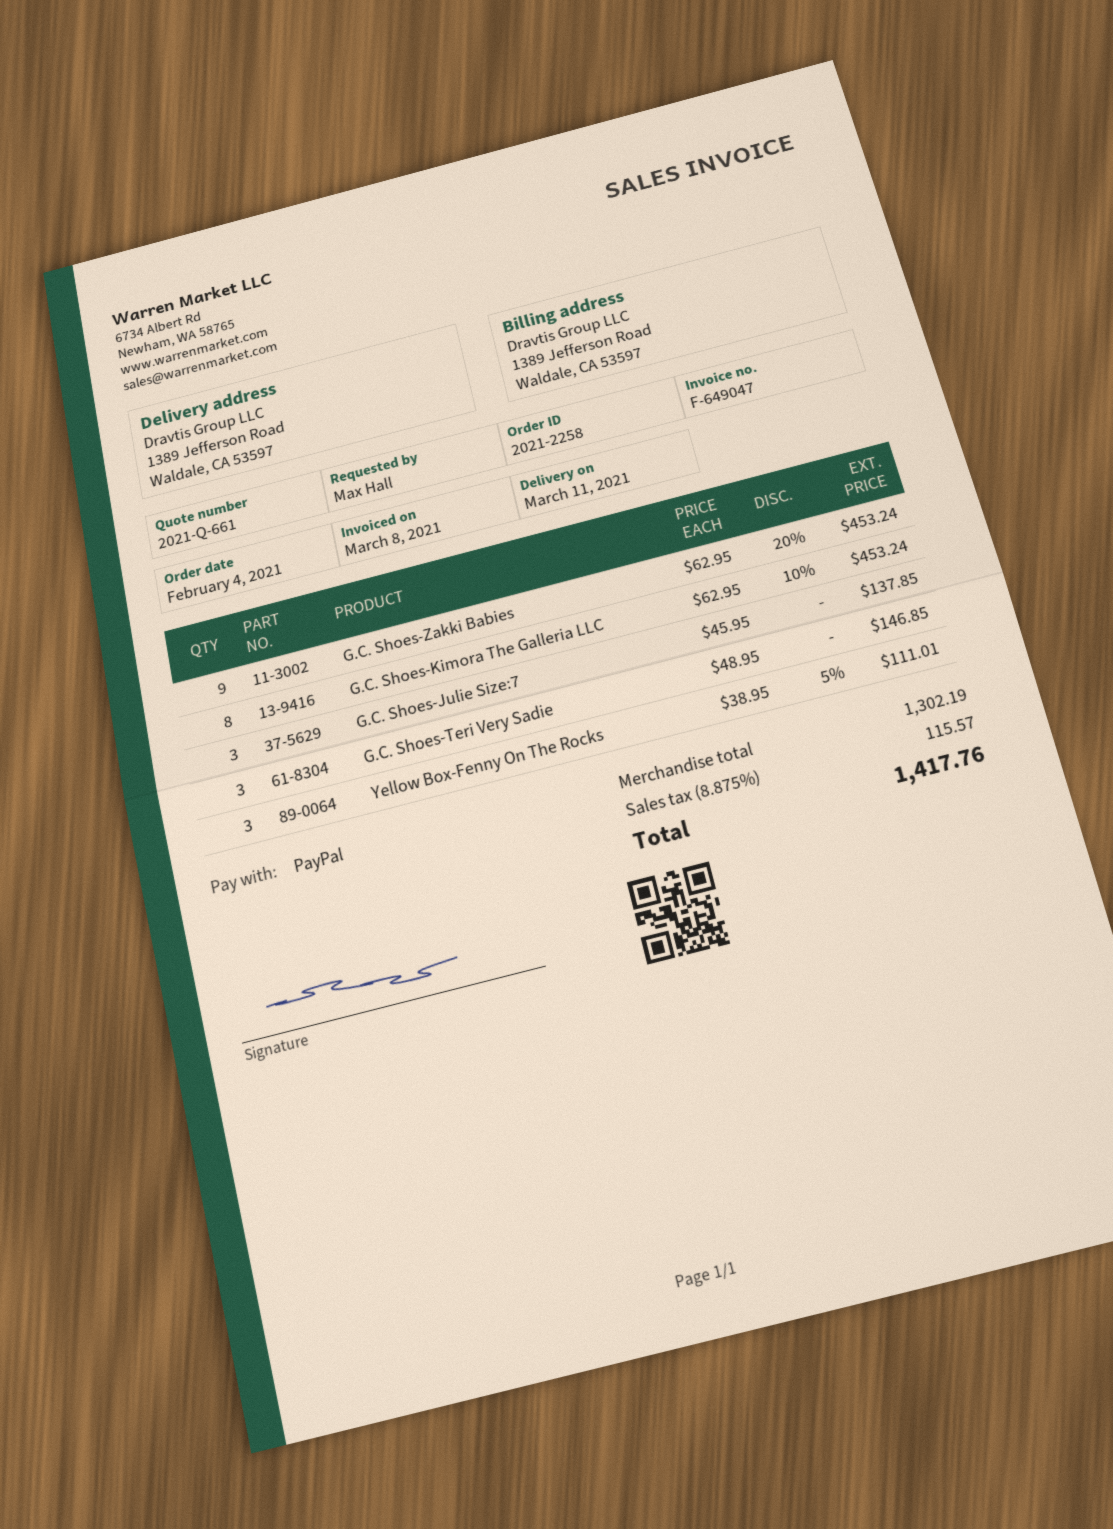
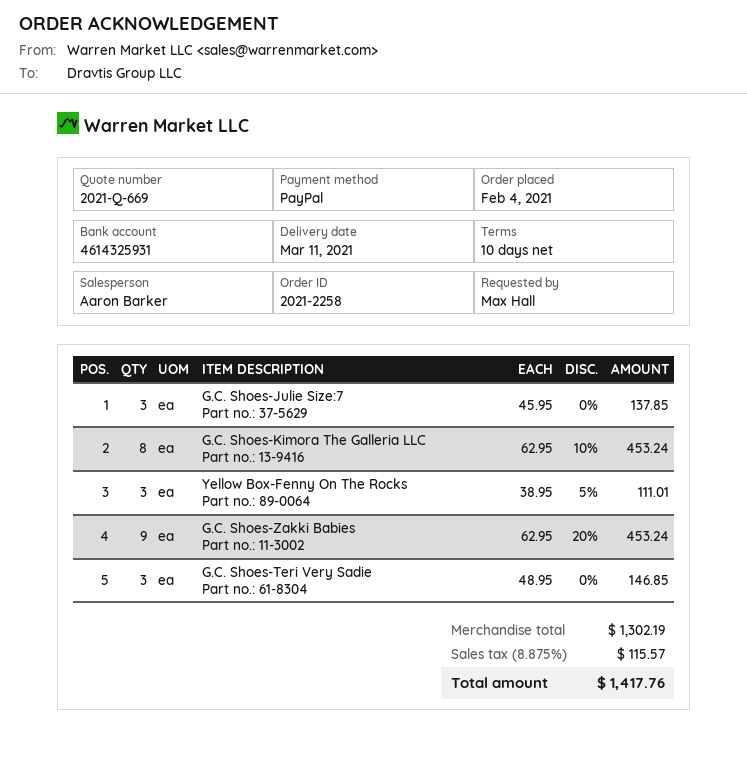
quote number: 2021-Q-661 -> 2021-Q-669

